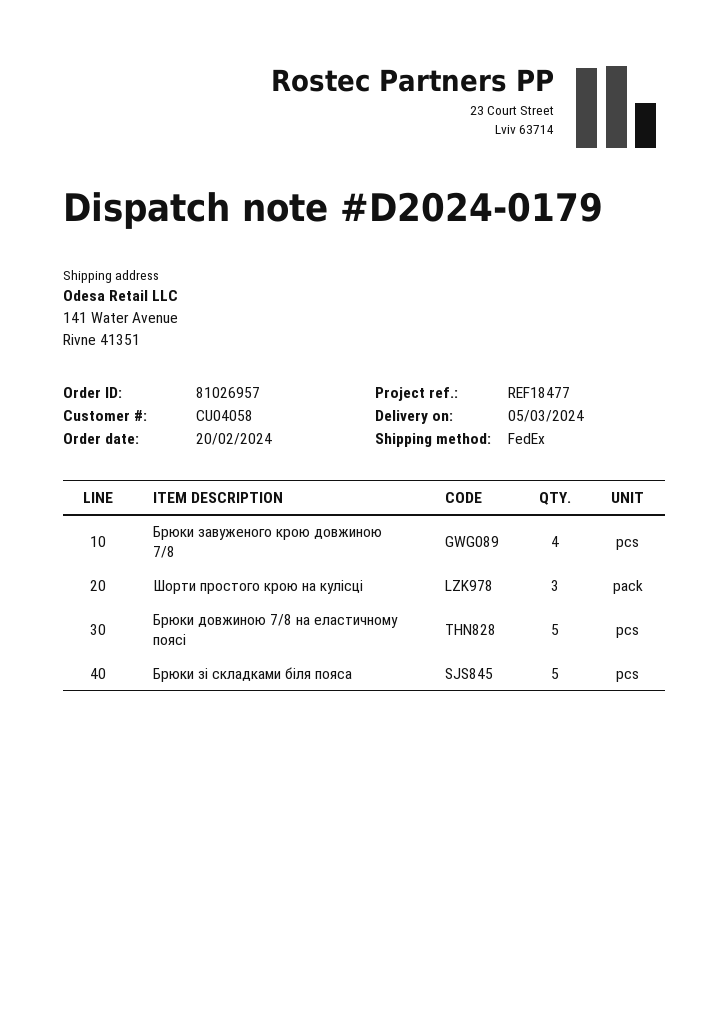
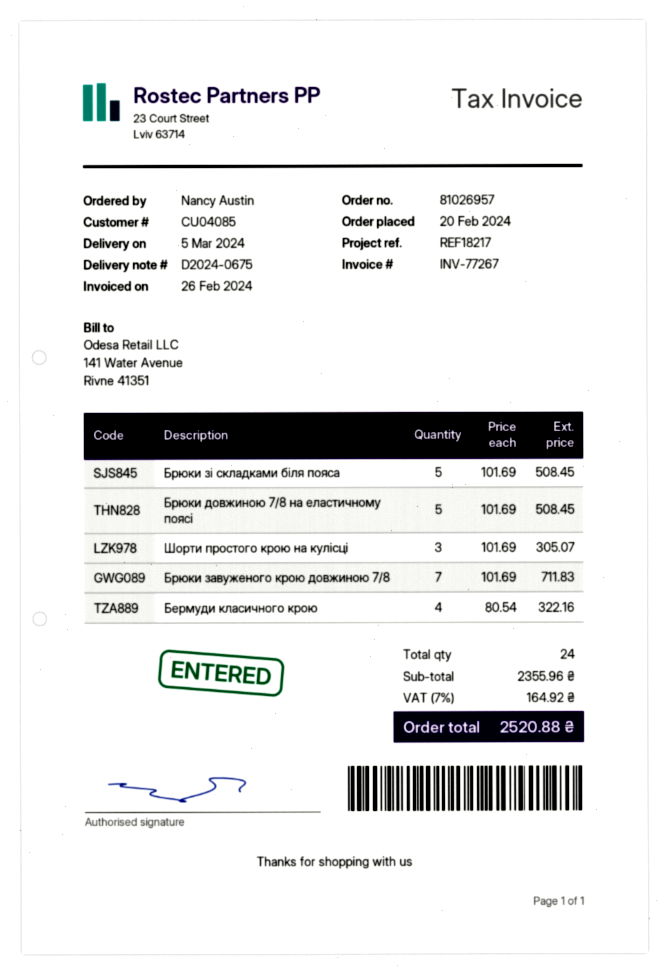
delivery note number: D2024-0179 -> D2024-0675
customer number: CU04058 -> CU04085
reference: REF18477 -> REF18217
Брюки завуженого крою довжиною 7/8: 4 -> 7
Бермуди класичного крою: none -> 4

